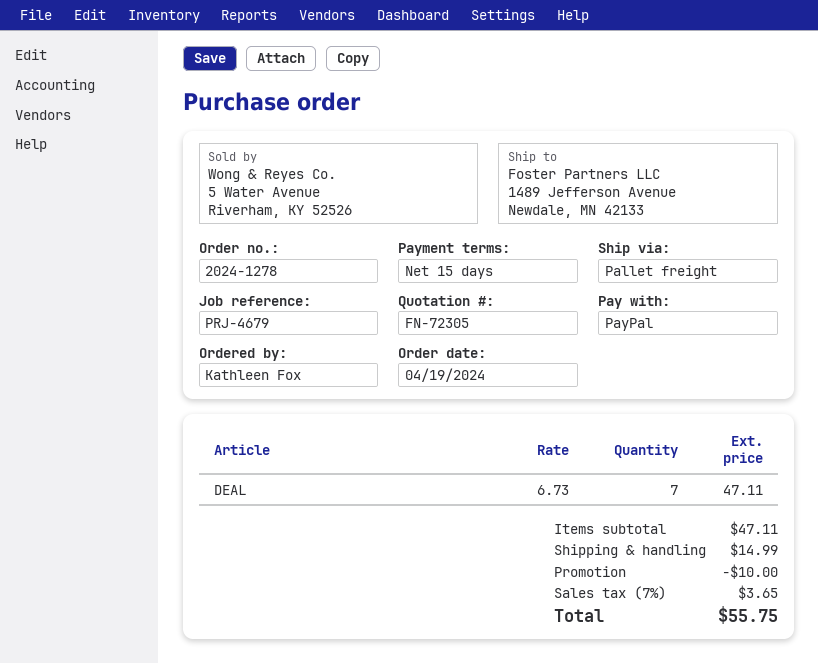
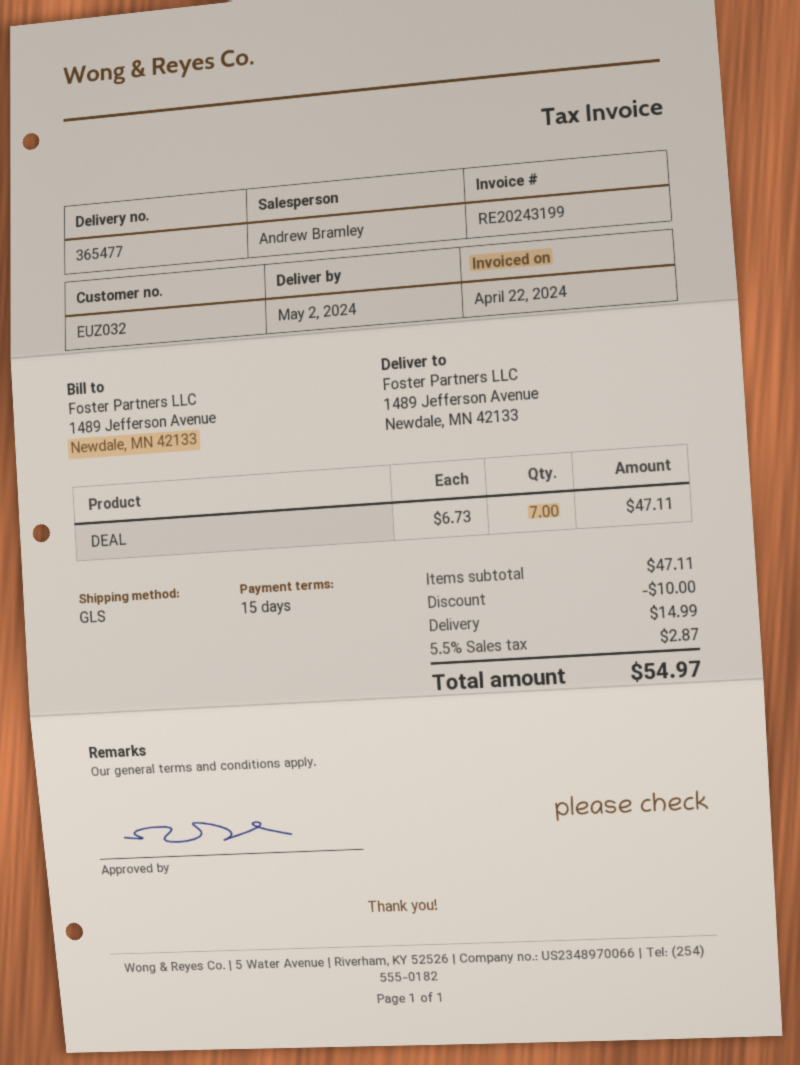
shipping method: pallet freight -> GLS
tax: 7% = 3.65 -> 5.5% = 2.87
total: 55.75 -> 54.97

